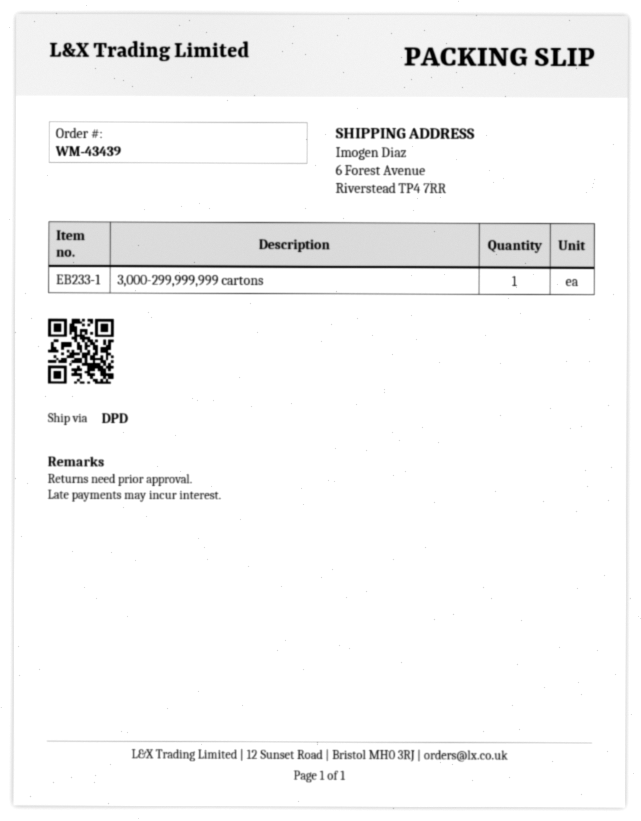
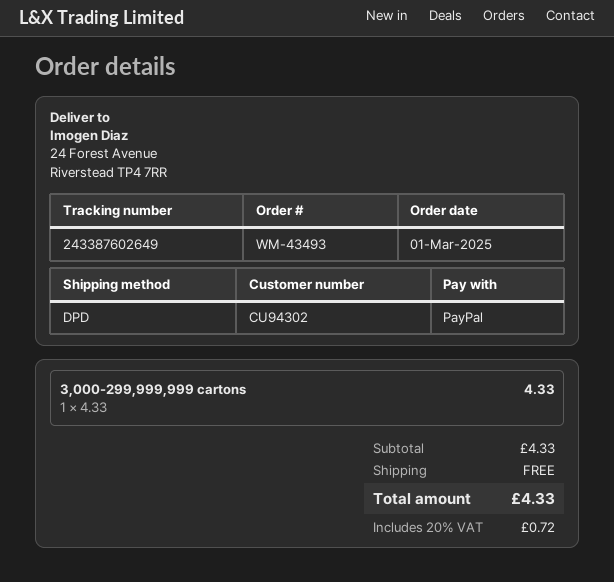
order number: WM-43439 -> WM-43493
ship to: 6 Forest Avenue, Riverstead TP4 7RR -> 24 Forest Avenue, Riverstead TP4 7RR

